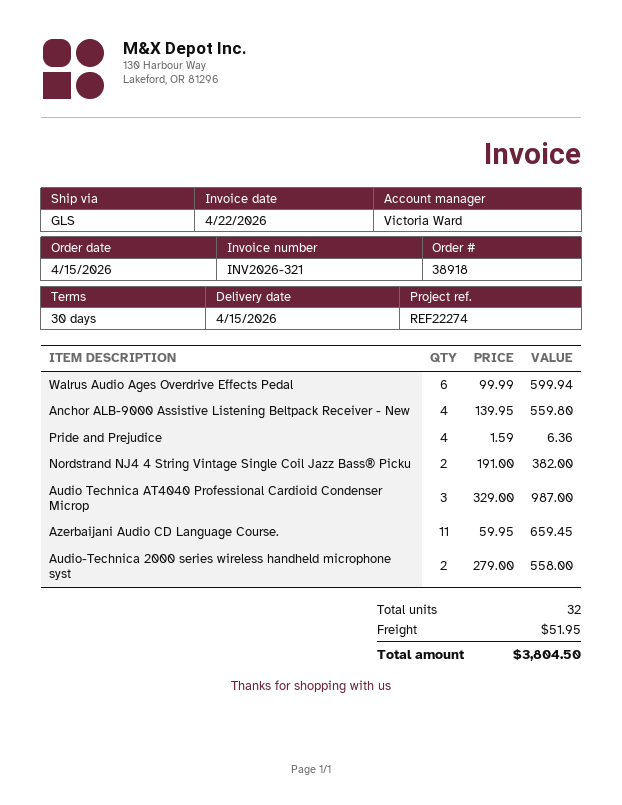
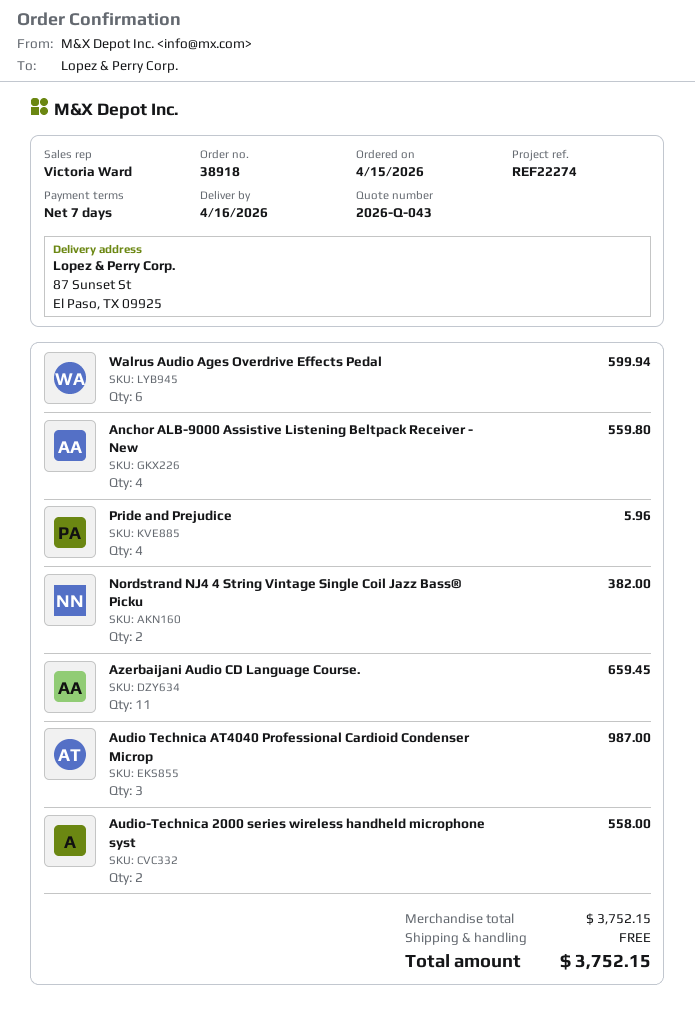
delivery date: 2026-04-15 -> 2026-04-16
payment terms: 30 days -> 7 days
Pride and Prejudice: 4 for 6.36 -> 4 for 5.96
shipping: 51.95 -> 0.00
total: 3804.50 -> 3752.15

